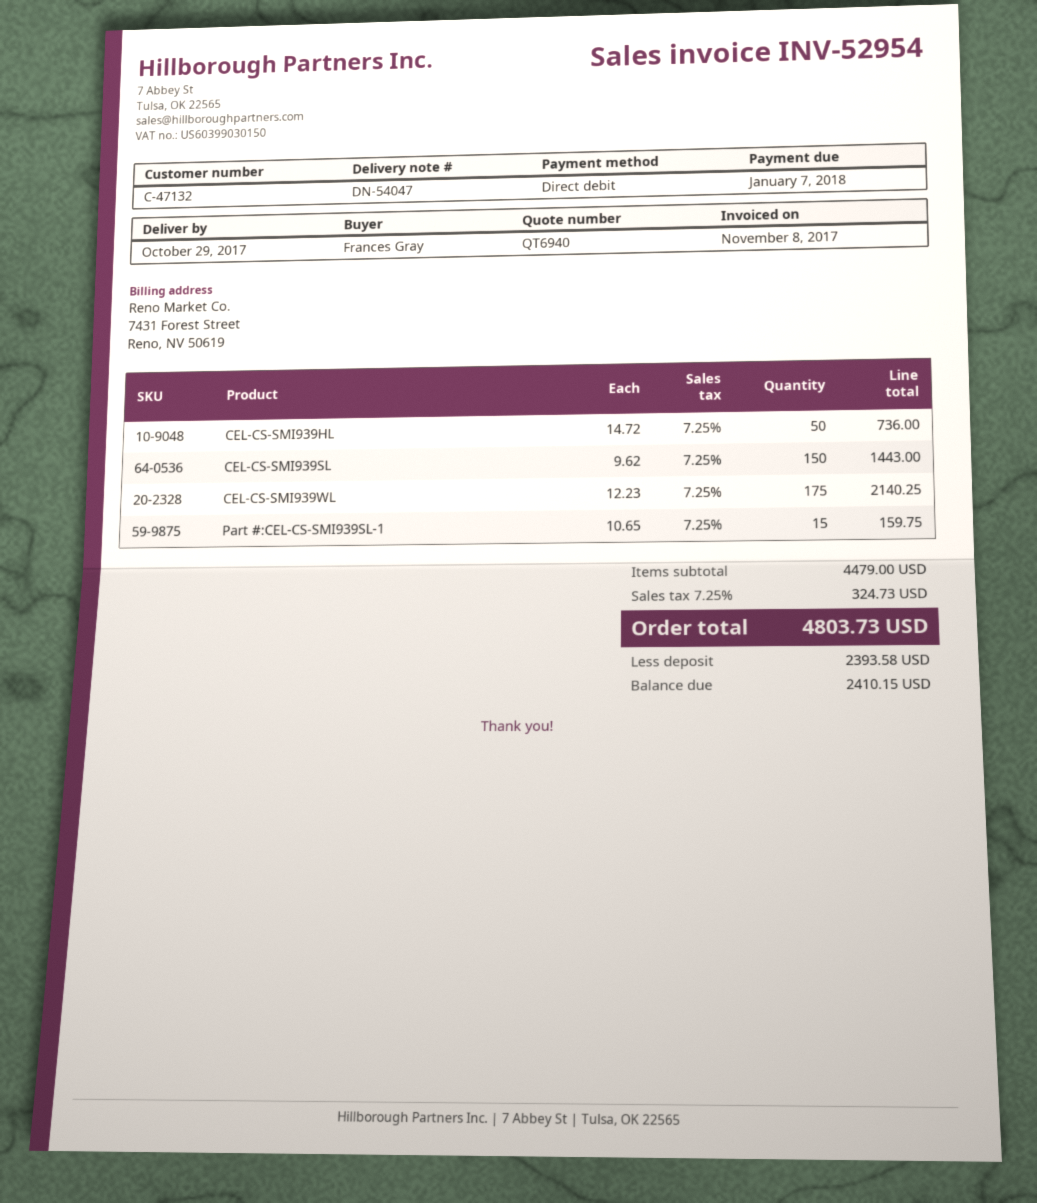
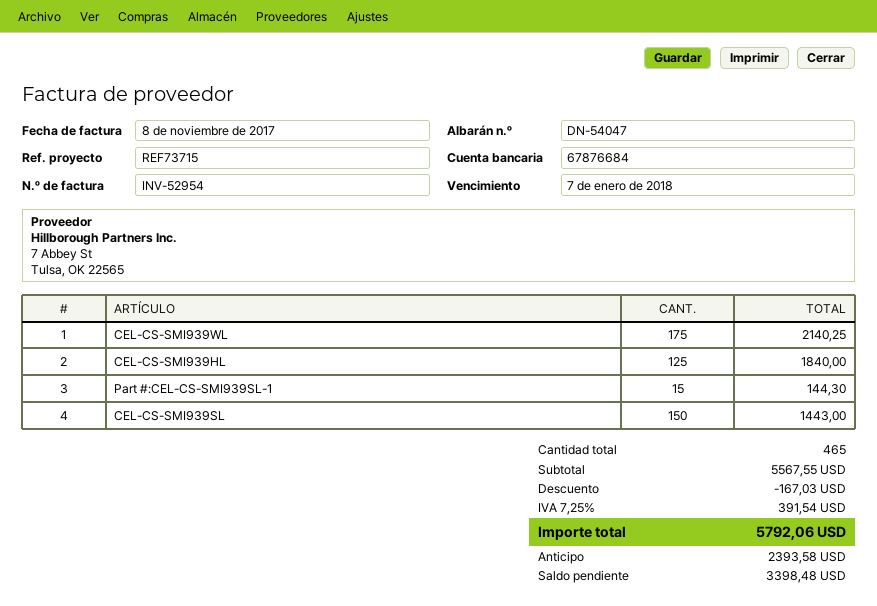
CEL-CS-SMI939HL: 50 for 736.00 -> 125 for 1840.00
Part #:CEL-CS-SMI939SL-1: 15 for 159.75 -> 15 for 144.30
subtotal: 4479.00 -> 5567.55
discount: none -> 167.03
tax: 7.25% = 324.73 -> 7.25% = 391.54
total: 4803.73 -> 5792.06
balance: 2410.15 -> 3398.48

